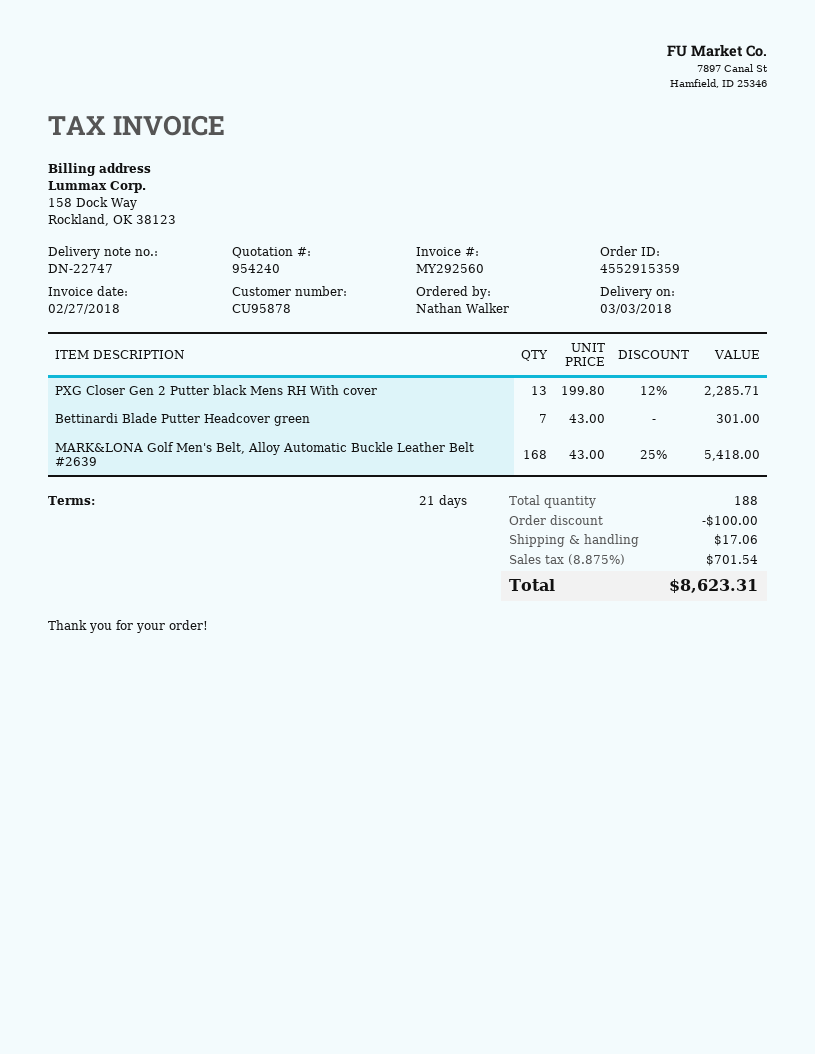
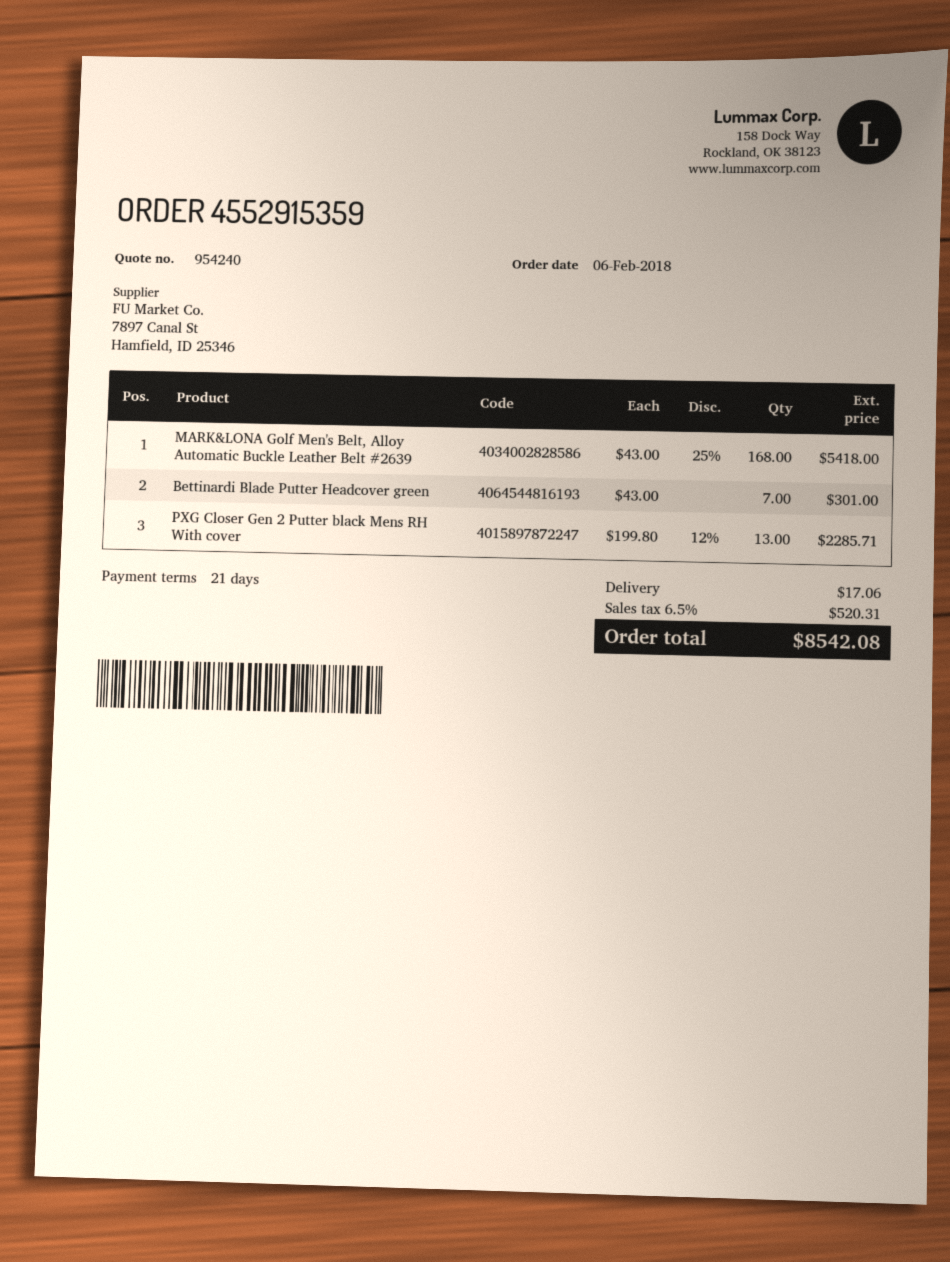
discount: 100.00 -> none
tax: 8.875% = 701.54 -> 6.5% = 520.31
total: 8623.31 -> 8542.08

